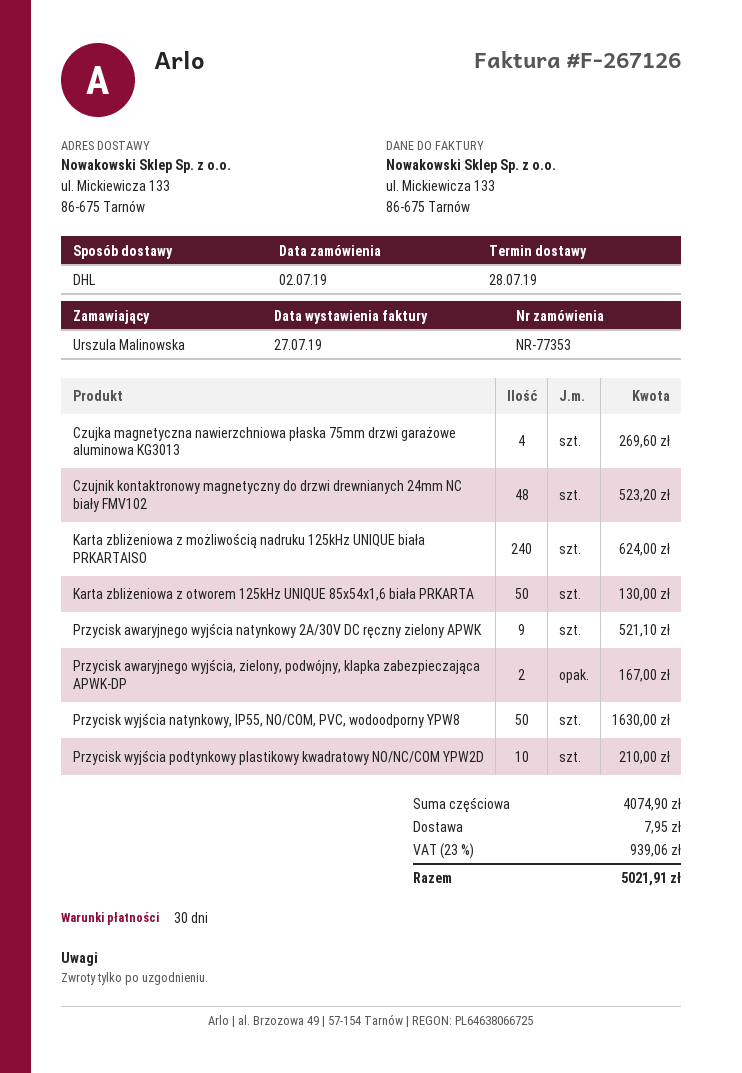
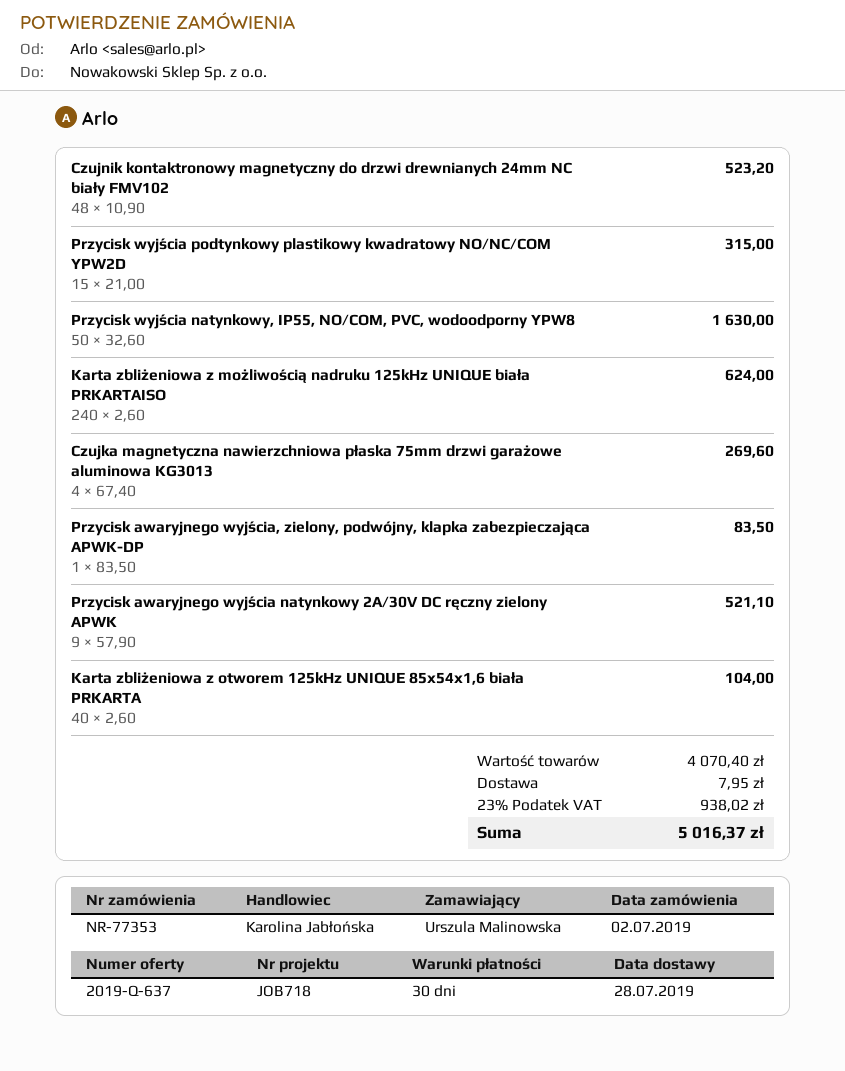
Karta zbliżeniowa z otworem 125kHz UNIQUE 85x54x1,6 biała PRKARTA: 50 for 130.00 -> 40 for 104.00
Przycisk awaryjnego wyjścia, zielony, podwójny, klapka zabezpieczająca APWK-DP: 2 for 167.00 -> 1 for 83.50
Przycisk wyjścia podtynkowy plastikowy kwadratowy NO/NC/COM YPW2D: 10 for 210.00 -> 15 for 315.00
subtotal: 4074.90 -> 4070.40
tax: 23% = 939.06 -> 23% = 938.02
total: 5021.91 -> 5016.37

